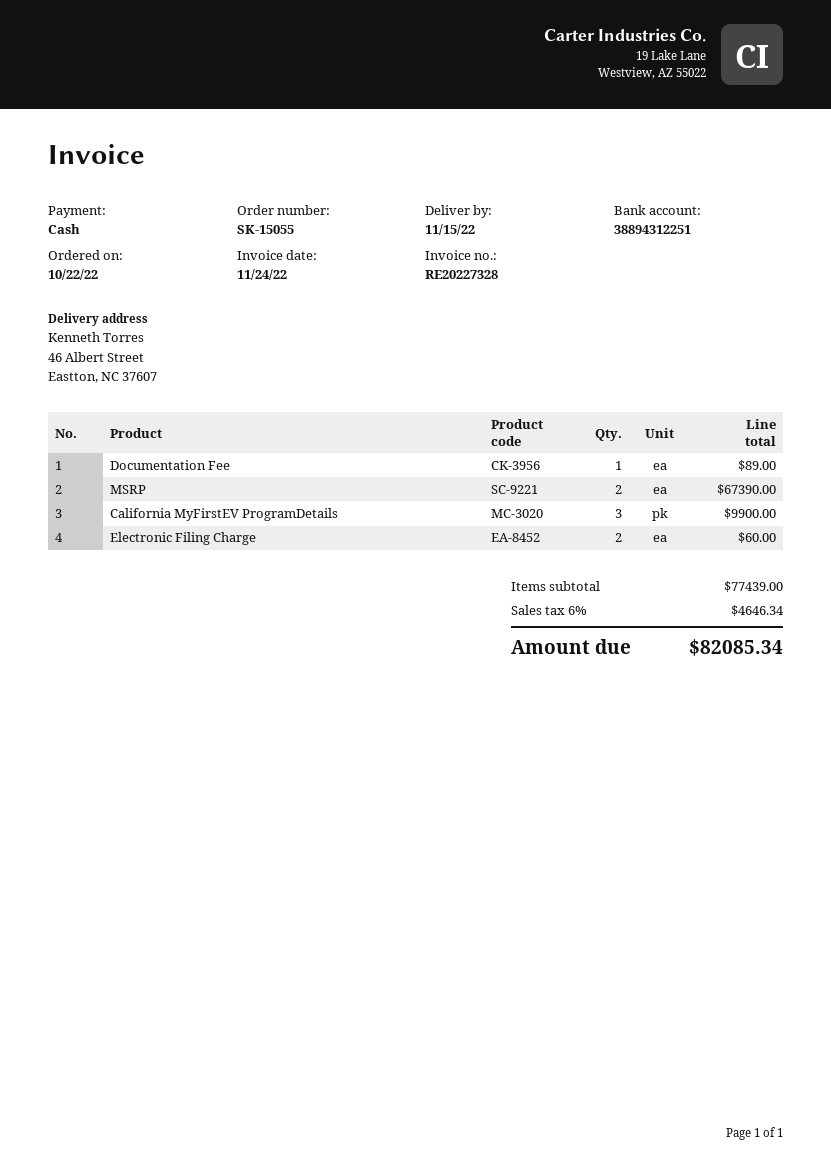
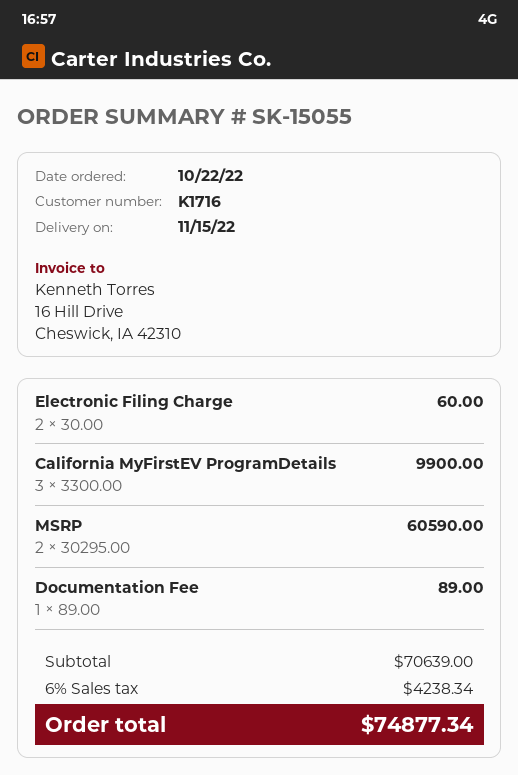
MSRP: 2 for 67390.00 -> 2 for 60590.00
subtotal: 77439.00 -> 70639.00
tax: 6% = 4646.34 -> 6% = 4238.34
total: 82085.34 -> 74877.34

